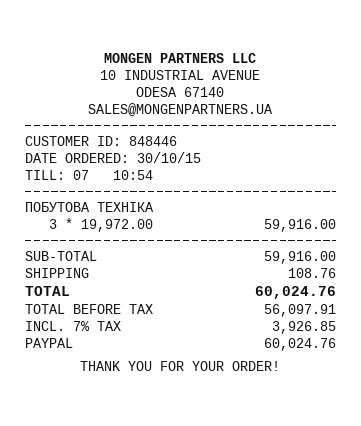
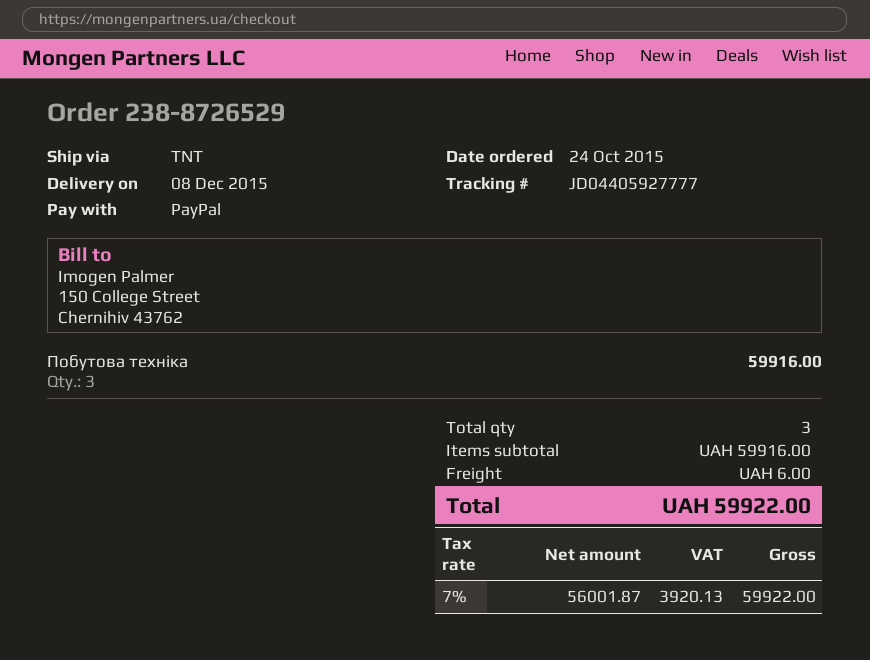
order date: 2015-10-30 -> 2015-10-24
shipping: 108.76 -> 6.00
net: 56097.91 -> 56001.87
tax: 7% = 3926.85 -> 7% = 3920.13
total: 60024.76 -> 59922.00

